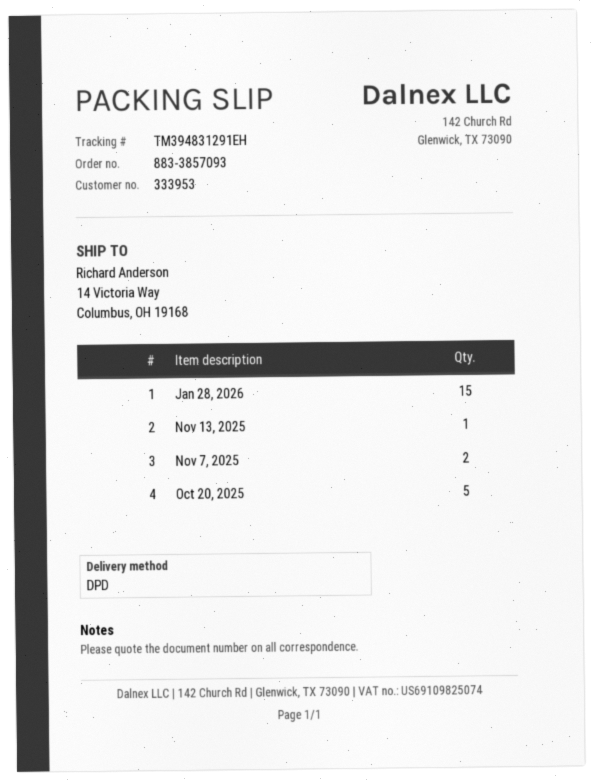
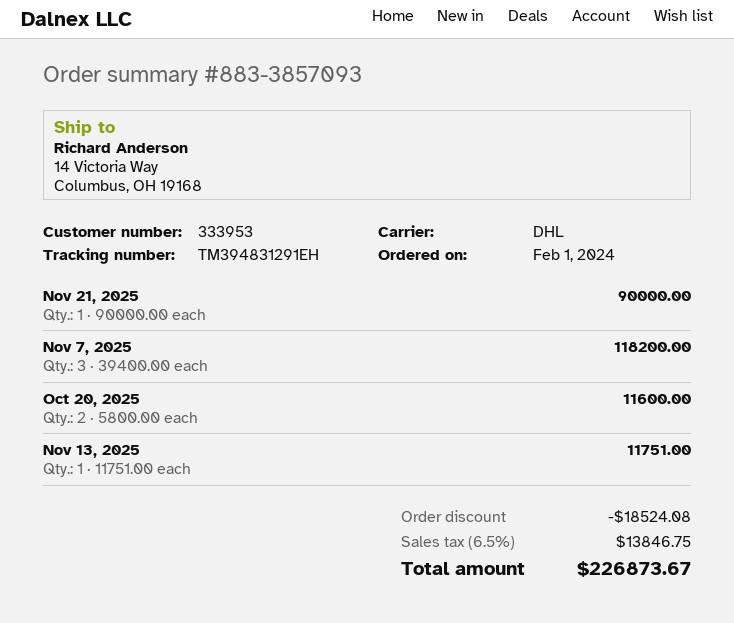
shipping method: DPD -> DHL
Jan 28, 2026: 15 -> none
Nov 7, 2025: 2 -> 3
Oct 20, 2025: 5 -> 2
Nov 21, 2025: none -> 1

